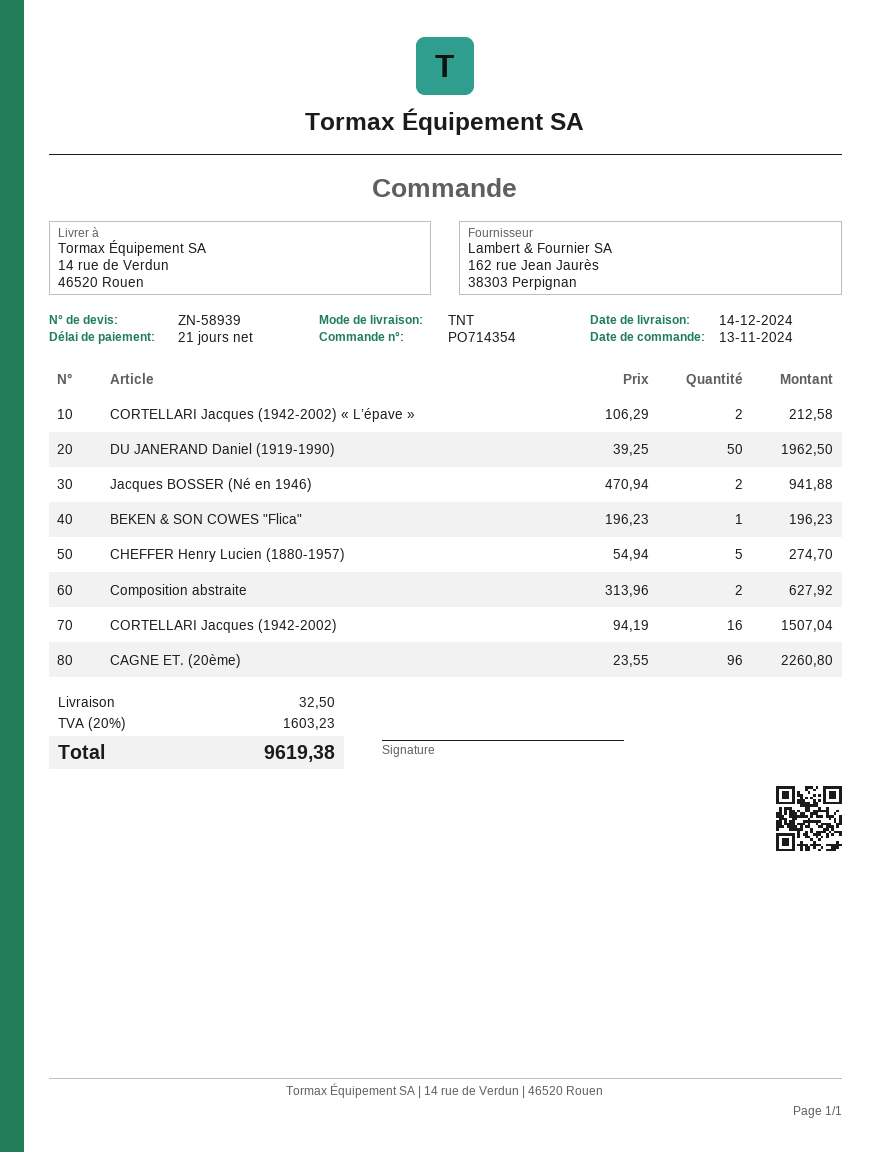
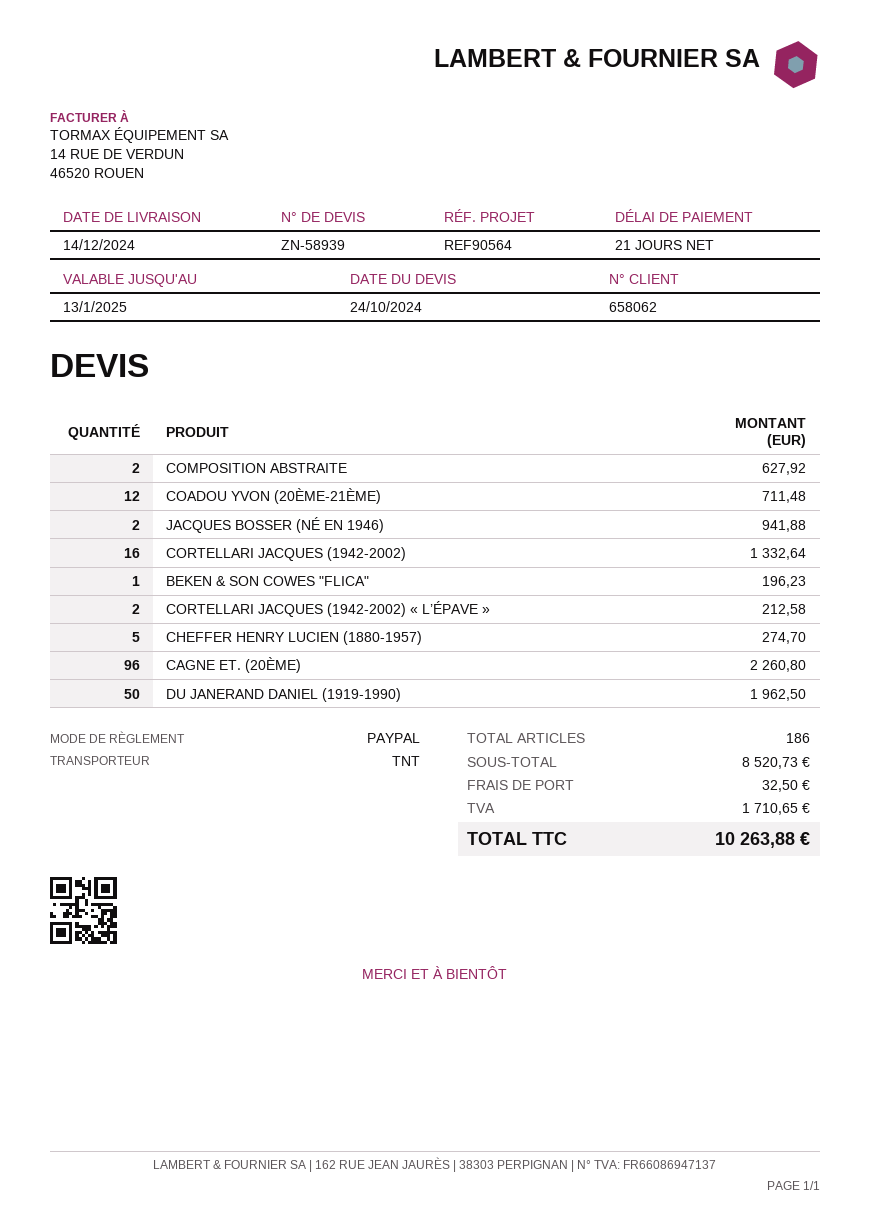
CORTELLARI Jacques (1942-2002): 16 for 1507.04 -> 16 for 1332.64
COADOU YVON (20ÈME-21ÈME): none -> 12 for 711.48
tax: 1603.23 -> 1710.65
total: 9619.38 -> 10263.88

